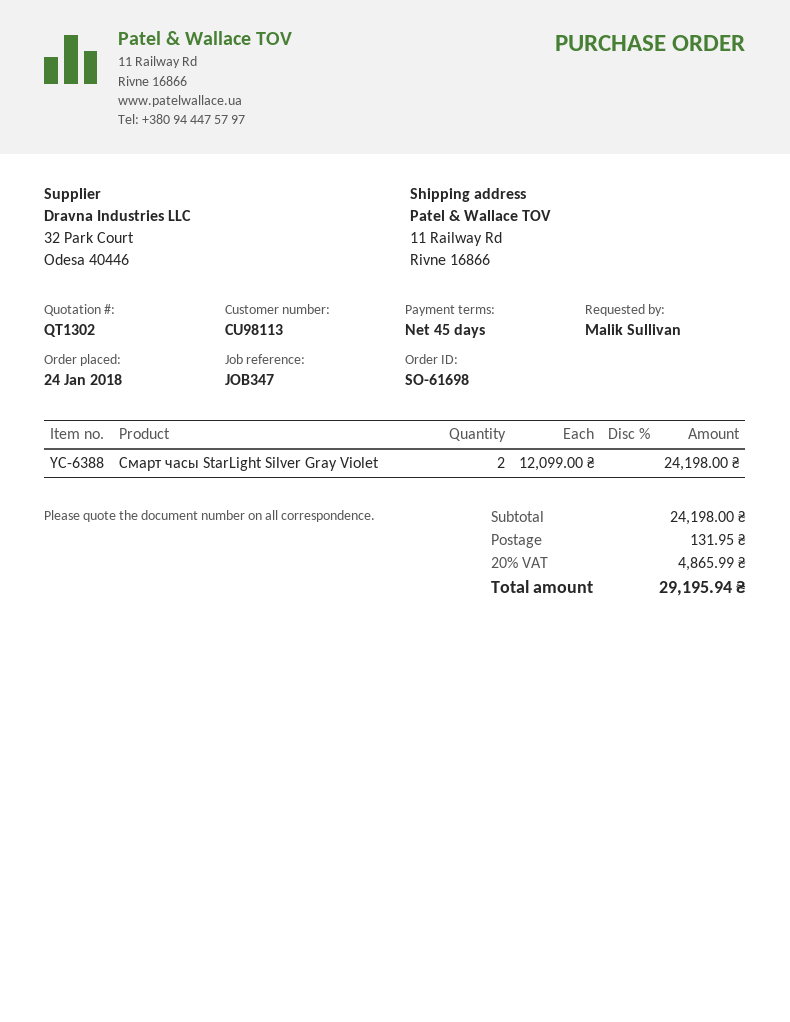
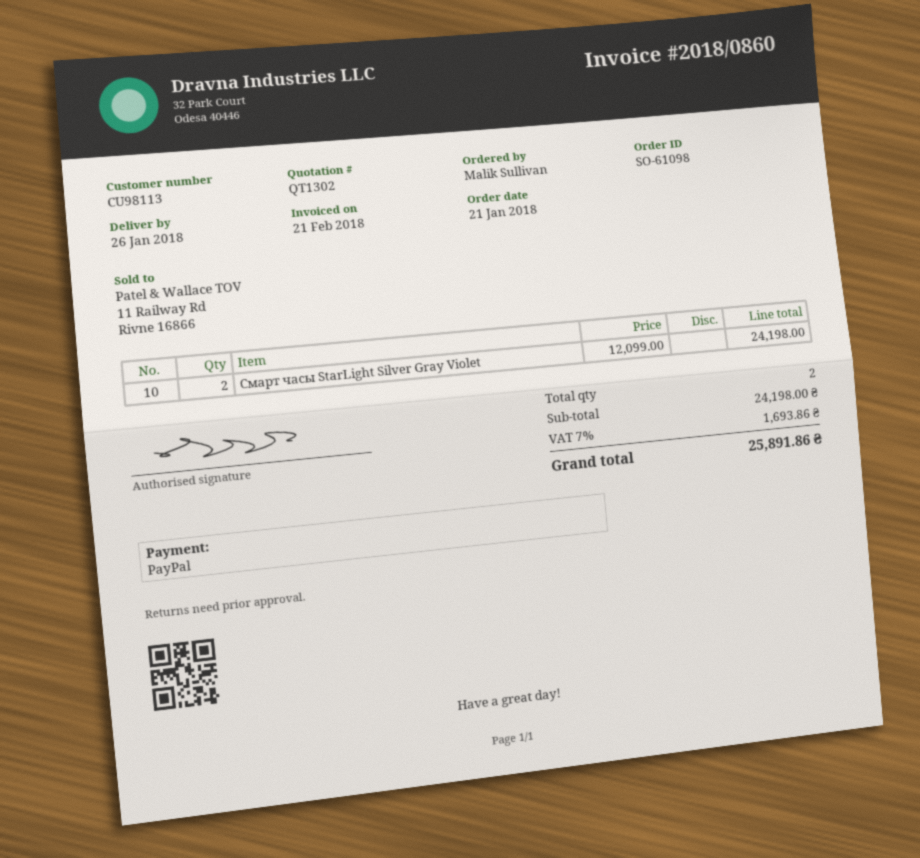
order number: SO-61698 -> SO-61098
order date: 2018-01-24 -> 2018-01-21
shipping: 131.95 -> none
tax: 20% = 4865.99 -> 7% = 1693.86
total: 29195.94 -> 25891.86

